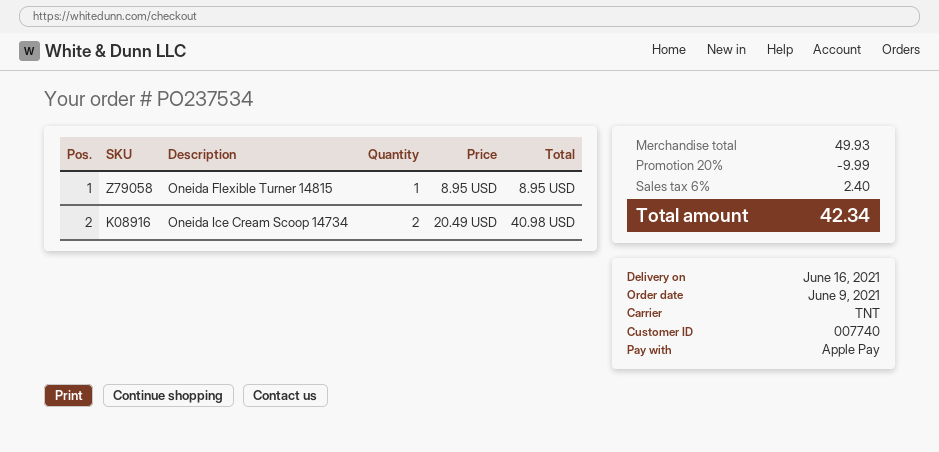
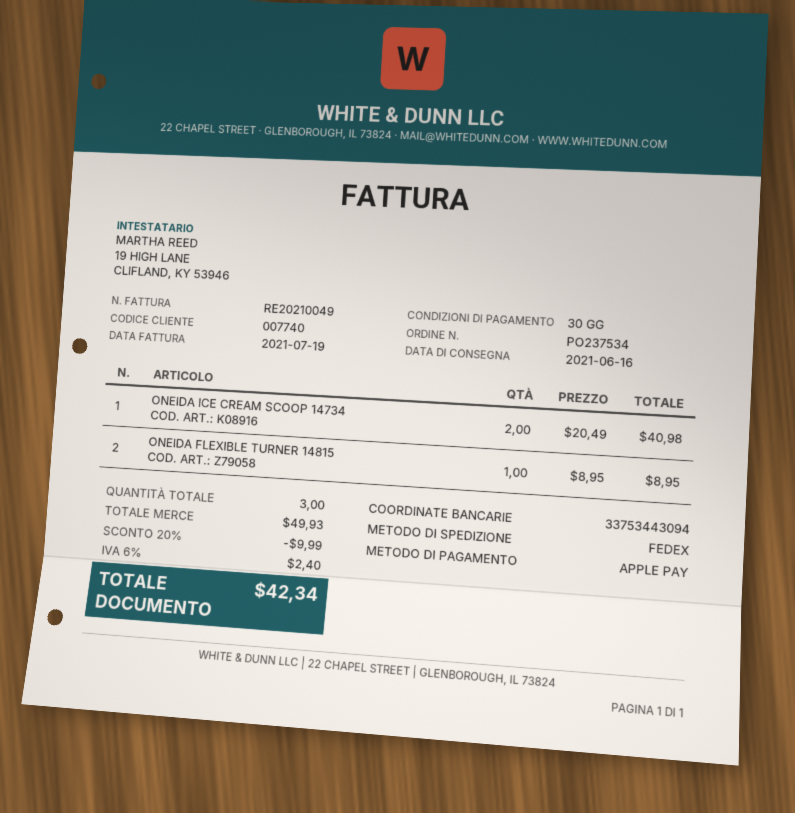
shipping method: TNT -> FedEx

